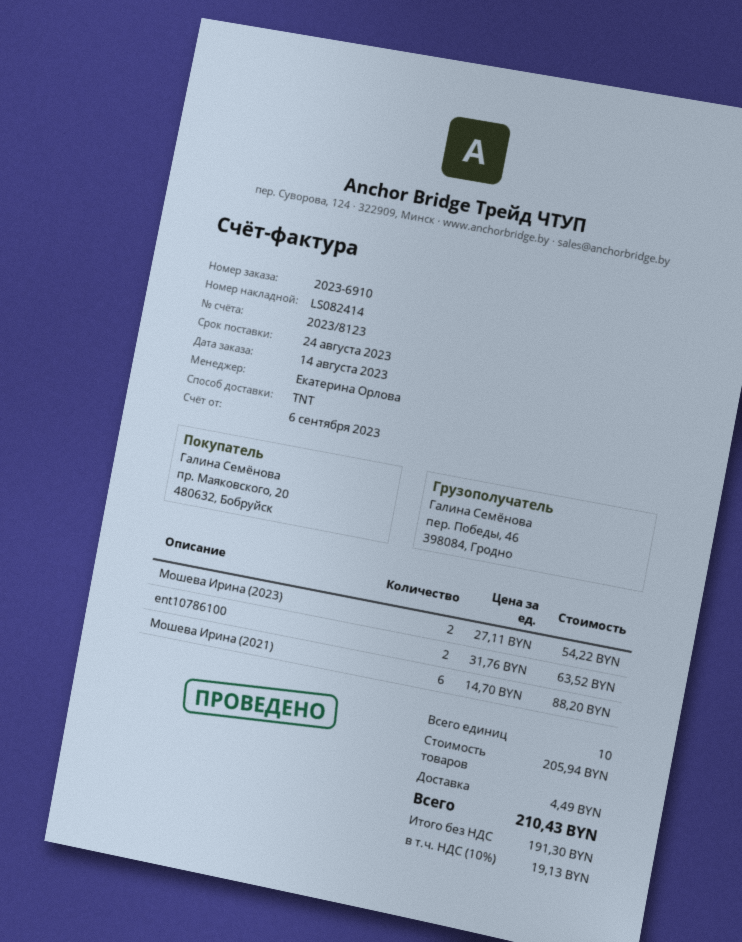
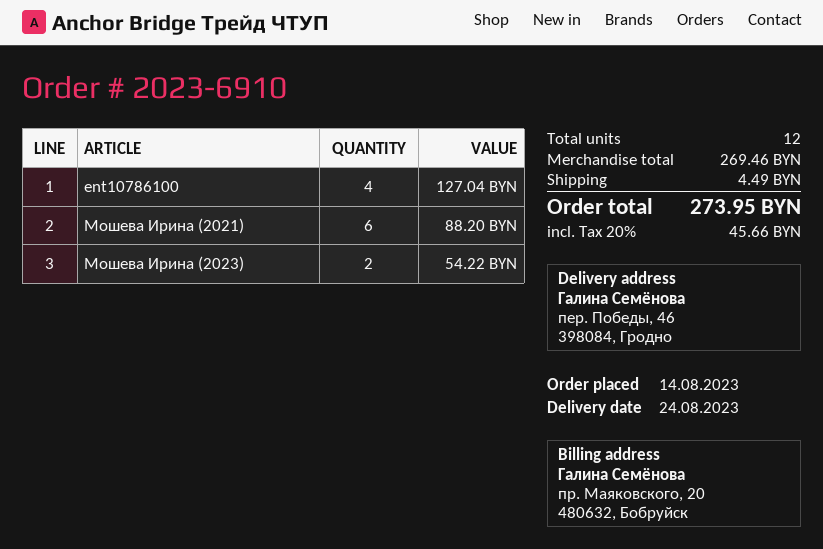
ent10786100: 2 for 63.52 -> 4 for 127.04
total quantity: 10 -> 12
subtotal: 205.94 -> 269.46
tax: 10% = 19.13 -> 20% = 45.66
total: 210.43 -> 273.95

